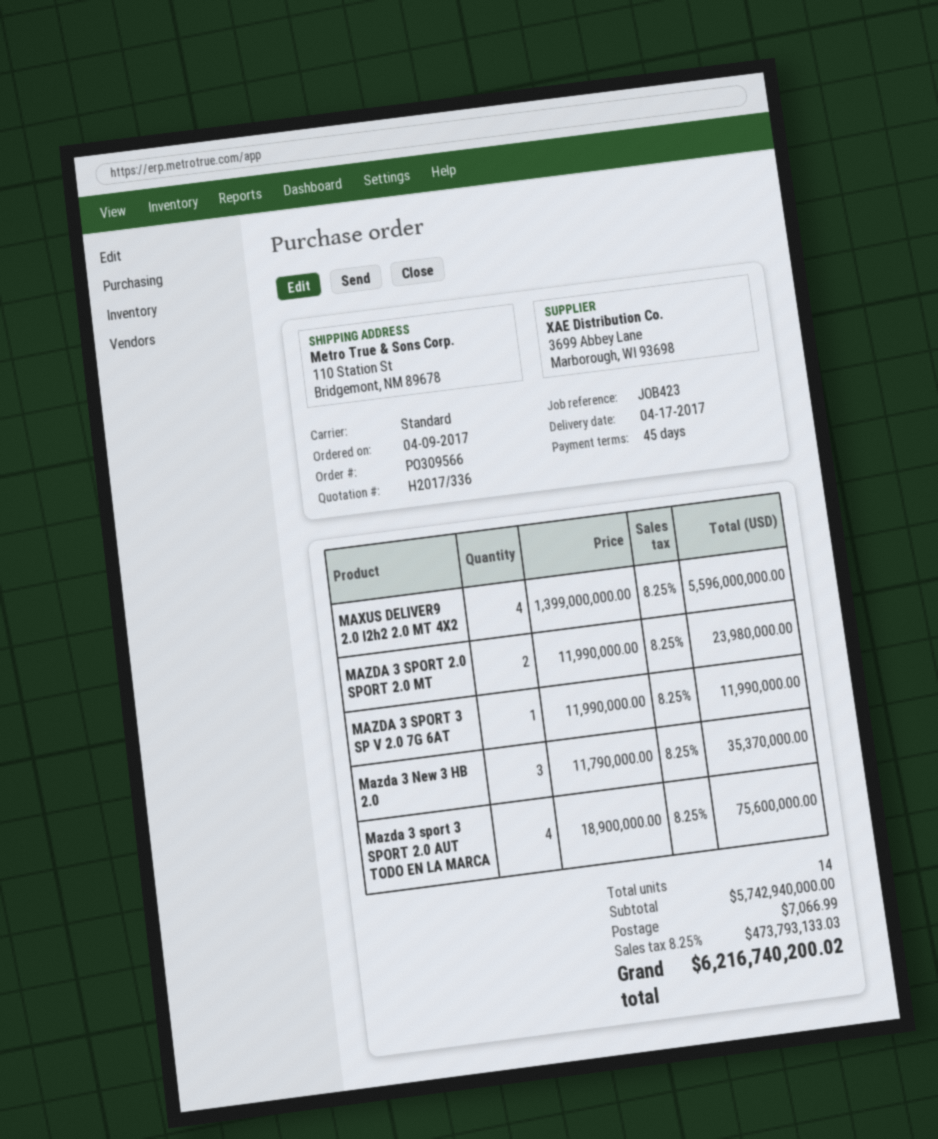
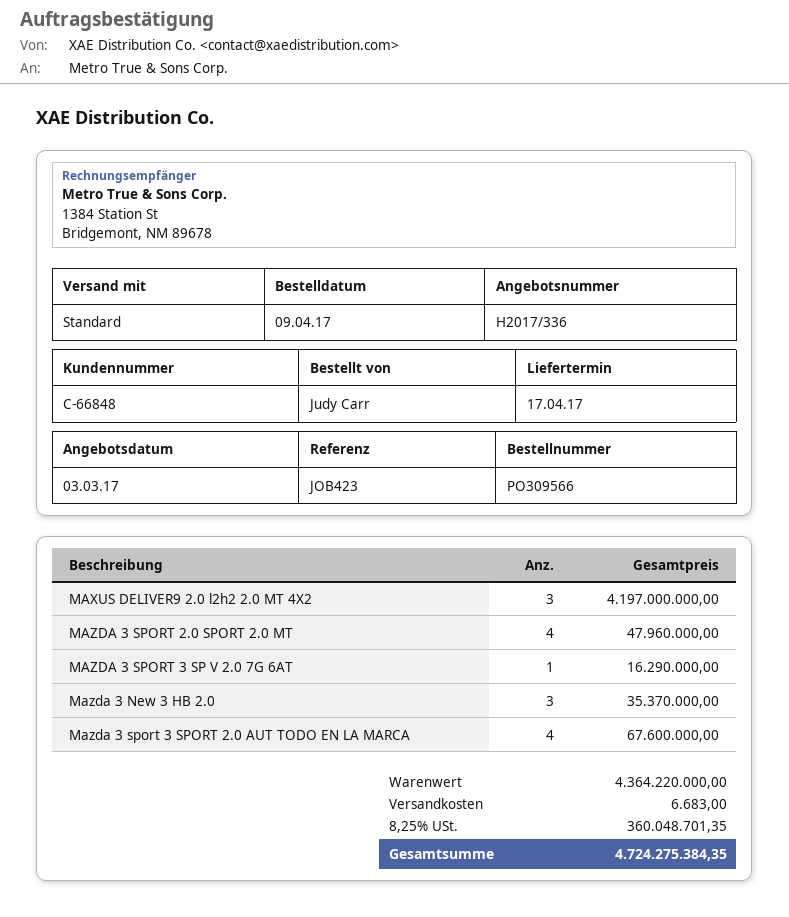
MAXUS DELIVER9 2.0 l2h2 2.0 MT 4X2: 4 for 5596000000.00 -> 3 for 4197000000.00
MAZDA 3 SPORT 2.0 SPORT 2.0 MT: 2 for 23980000.00 -> 4 for 47960000.00
MAZDA 3 SPORT 3 SP V 2.0 7G 6AT: 1 for 11990000.00 -> 1 for 16290000.00
Mazda 3 sport 3 SPORT 2.0 AUT TODO EN LA MARCA: 4 for 75600000.00 -> 4 for 67600000.00
subtotal: 5742940000.00 -> 4364220000.00
shipping: 7066.99 -> 6683.00
tax: 8.25% = 473793133.03 -> 8.25% = 360048701.35
total: 6216740200.02 -> 4724275384.35

